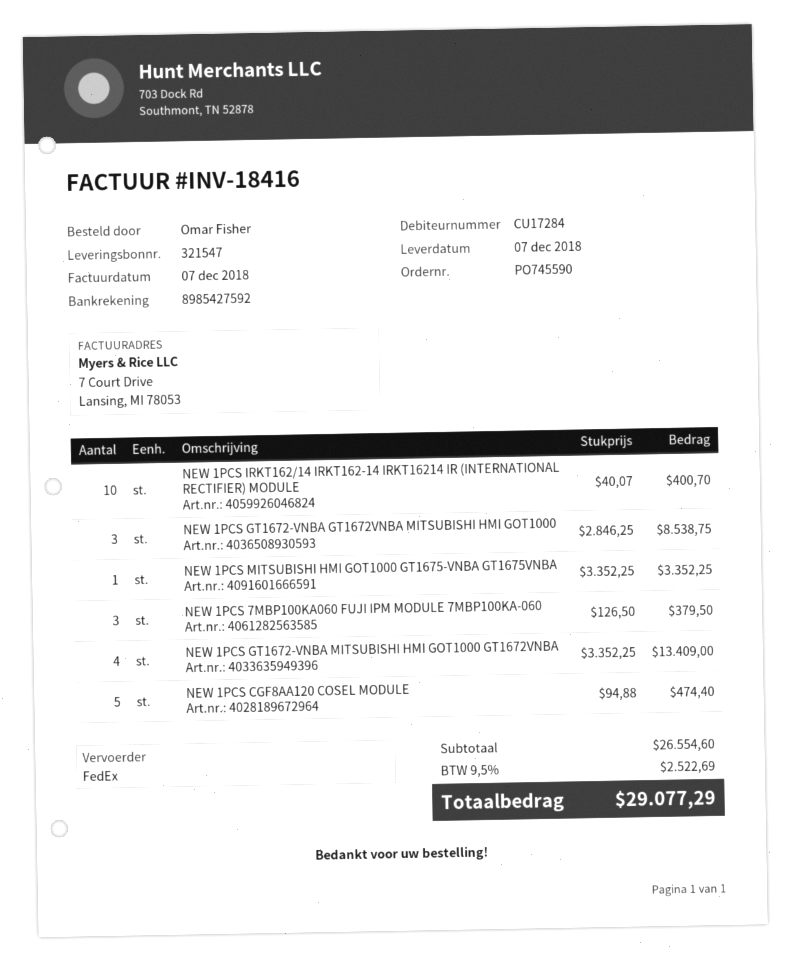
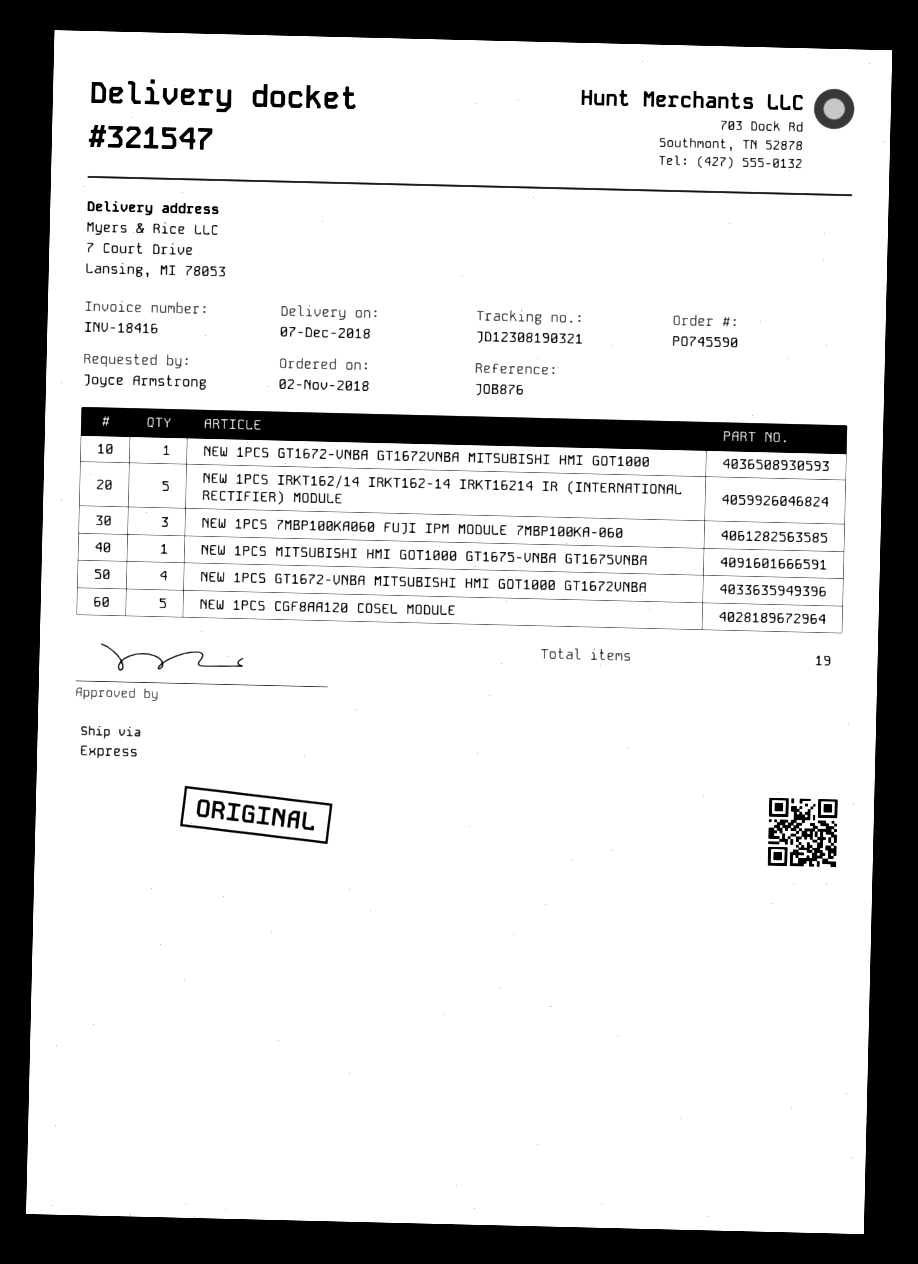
ordered by: Omar Fisher -> Joyce Armstrong
shipping method: FedEx -> express
NEW 1PCS IRKT162/14 IRKT162-14 IRKT16214 IR (INTERNATIONAL RECTIFIER) MODULE: 10 -> 5
NEW 1PCS GT1672-VNBA GT1672VNBA MITSUBISHI HMI GOT1000: 3 -> 1

